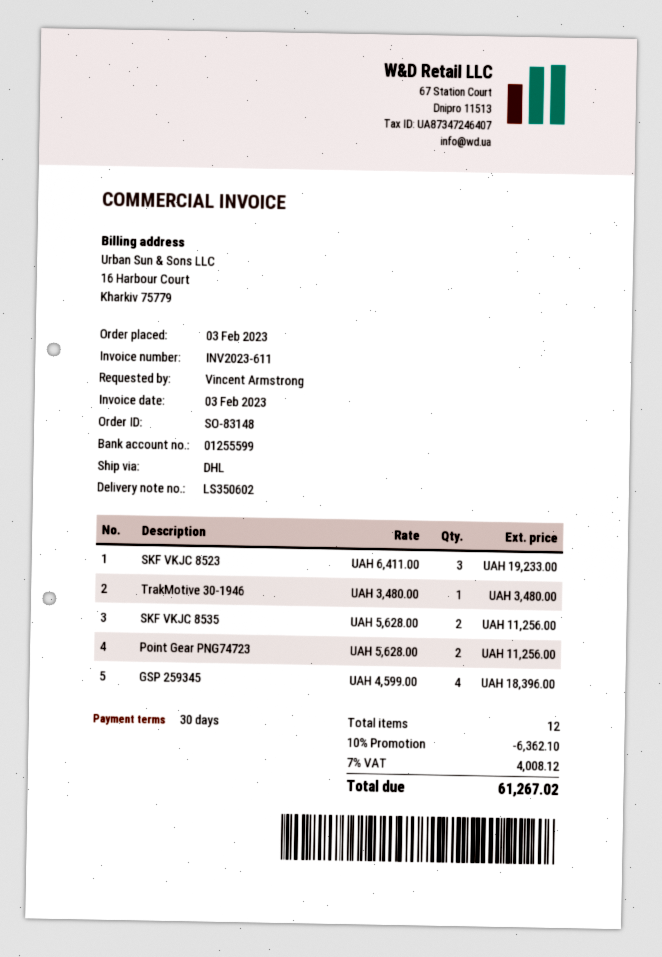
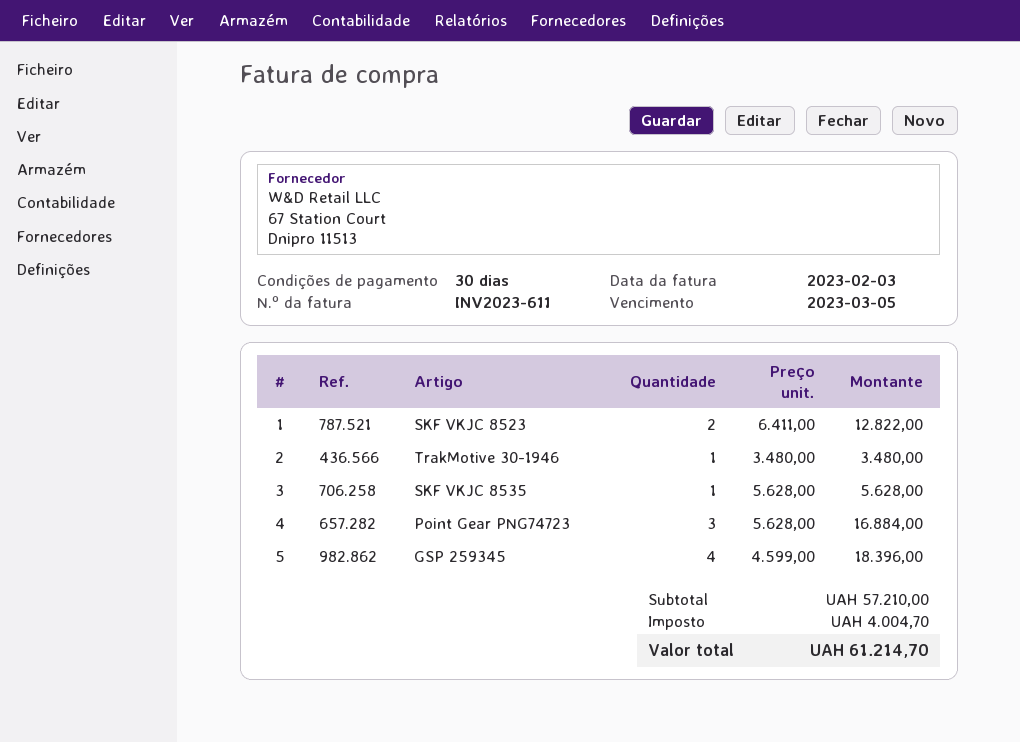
SKF VKJC 8523: 3 x 6411.00 = 19233.00 -> 2 x 6411.00 = 12822.00
SKF VKJC 8535: 2 x 5628.00 = 11256.00 -> 1 x 5628.00 = 5628.00
Point Gear PNG74723: 2 x 5628.00 = 11256.00 -> 3 x 5628.00 = 16884.00
discount: 10% = 6362.10 -> none
tax: 4008.12 -> 4004.70
total: 61267.02 -> 61214.70

